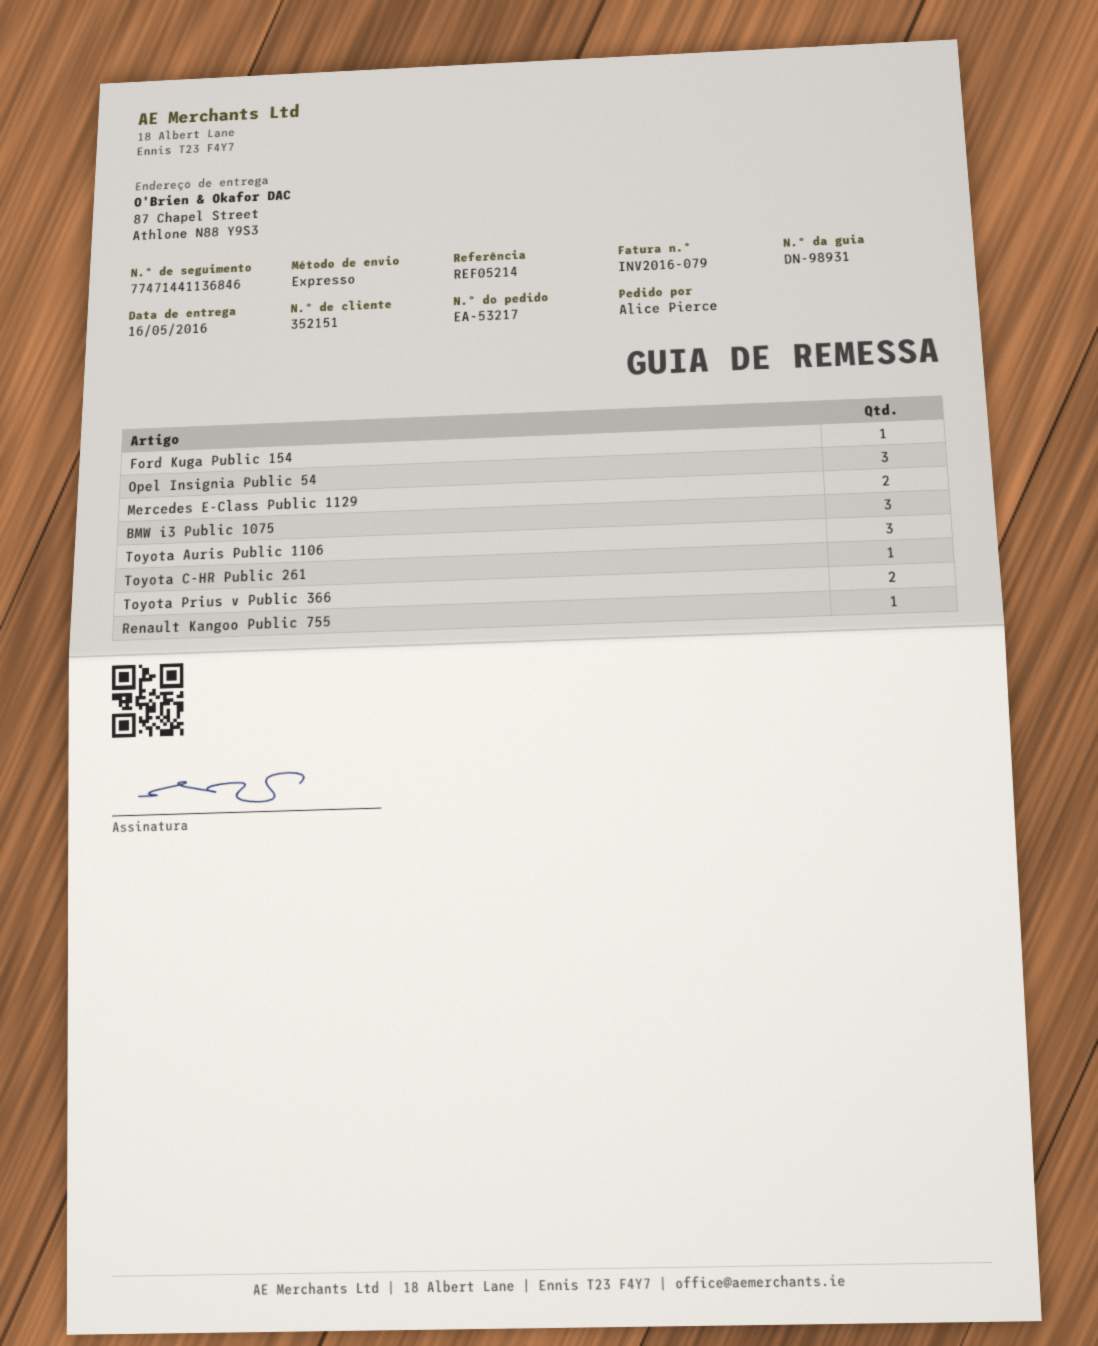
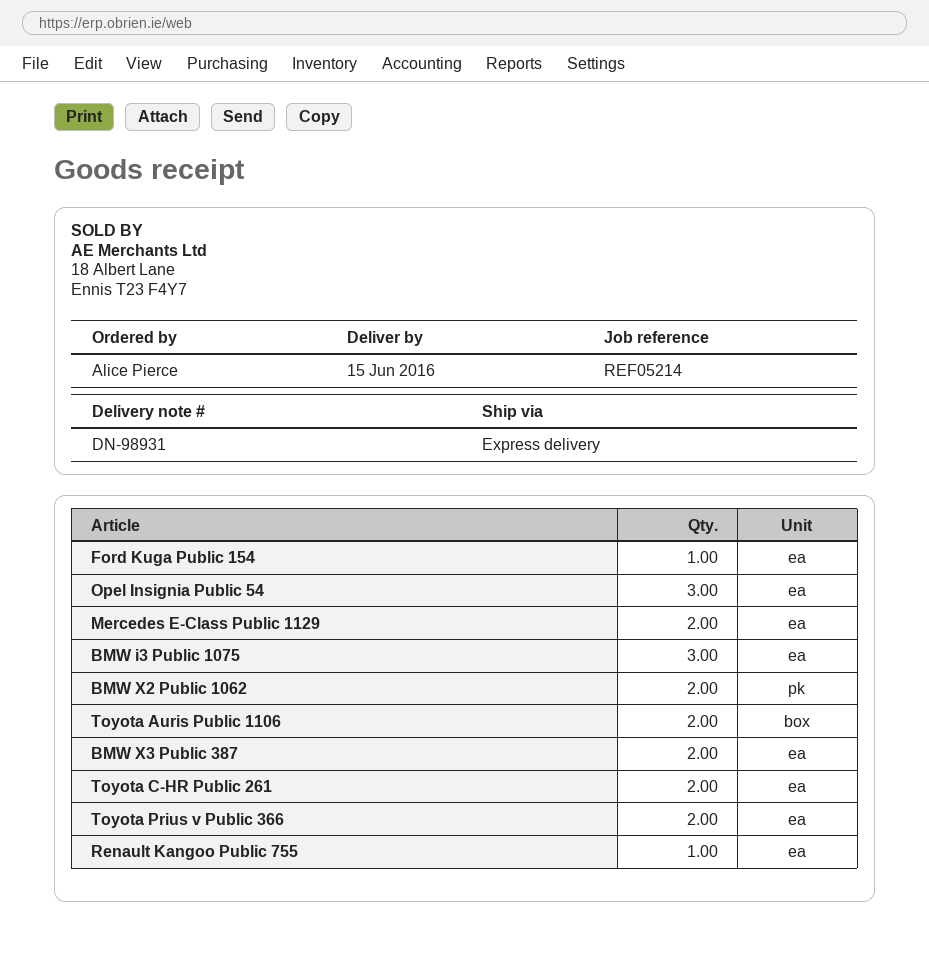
delivery date: 2016-05-16 -> 2016-06-15
Toyota Auris Public 1106: 3 -> 2
Toyota C-HR Public 261: 1 -> 2
BMW X2 Public 1062: none -> 2
BMW X3 Public 387: none -> 2

